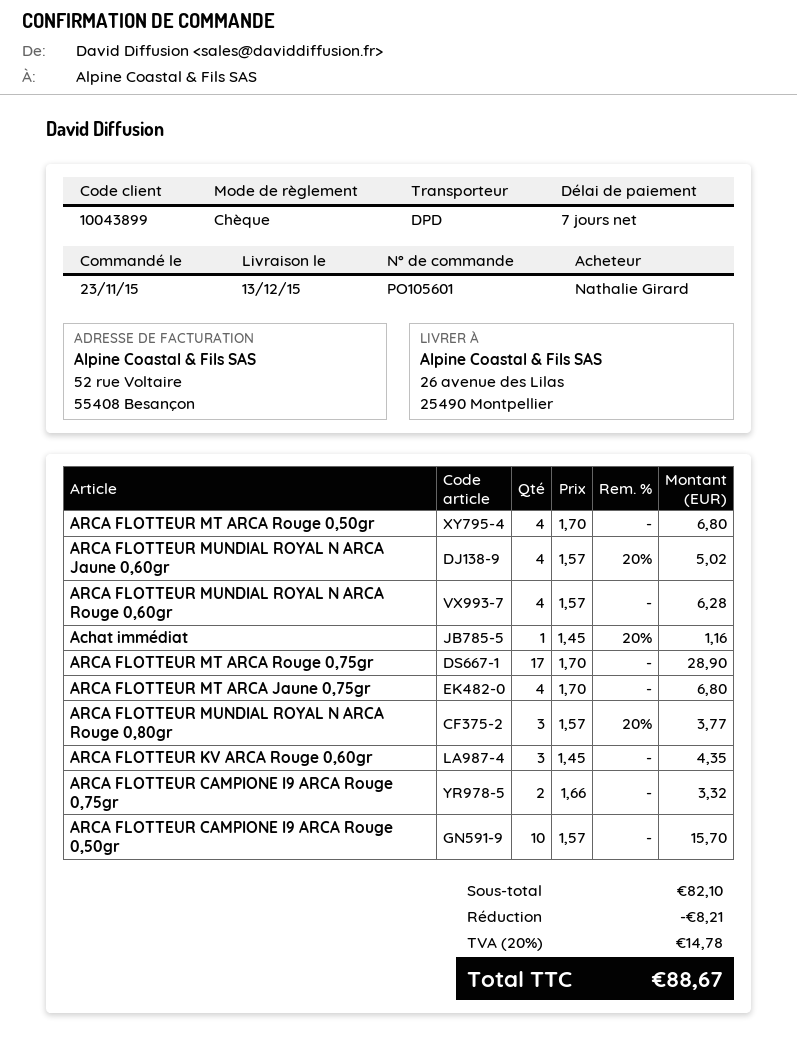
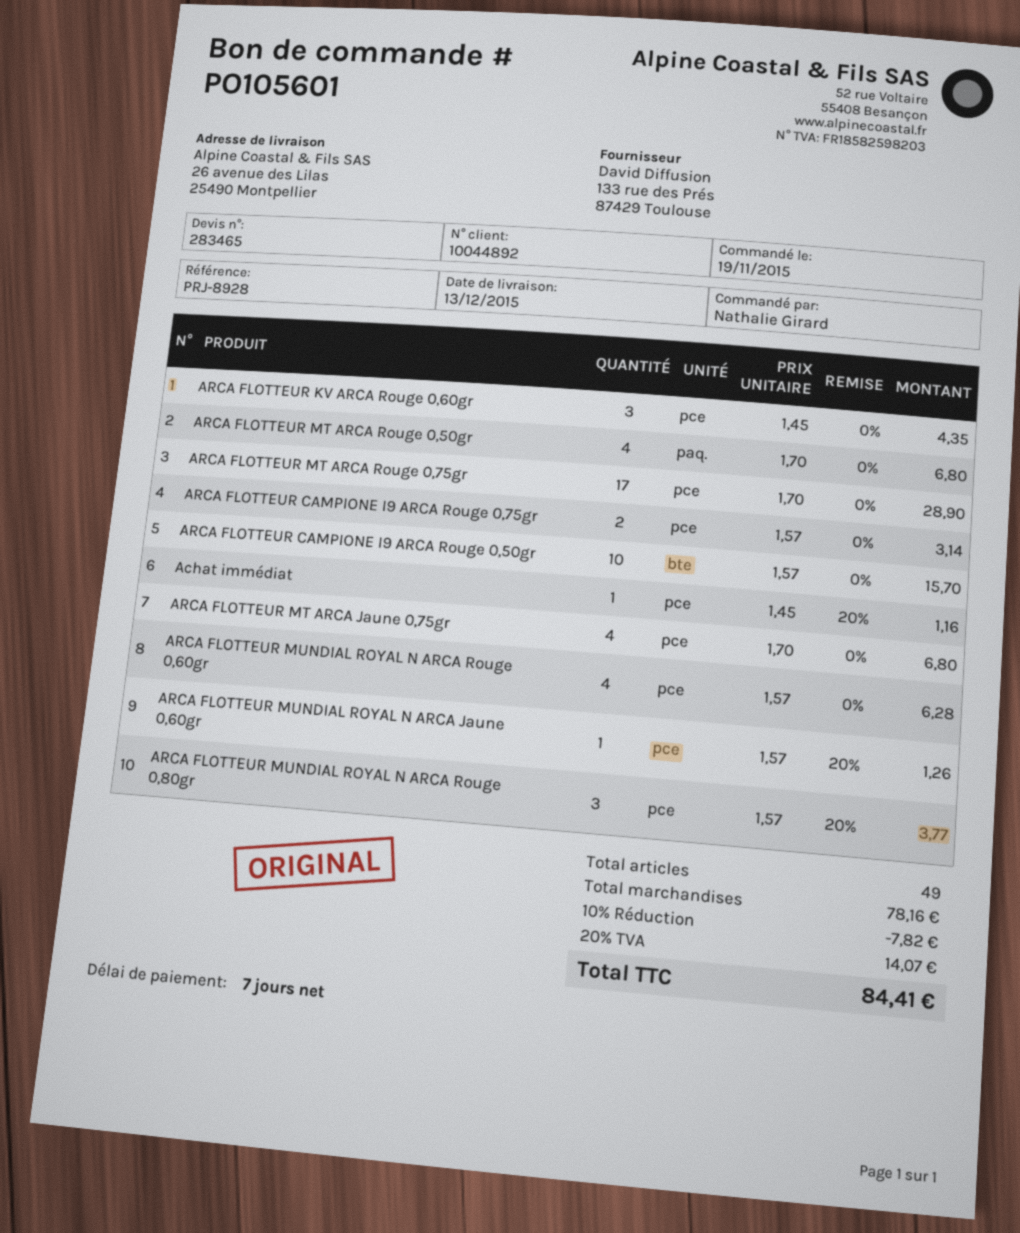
order date: 2015-11-23 -> 2015-11-19
customer number: 10043899 -> 10044892
ARCA FLOTTEUR MUNDIAL ROYAL N ARCA Jaune 0,60gr: 4 x 1.57 - 20% = 5.02 -> 1 x 1.57 - 20% = 1.26
ARCA FLOTTEUR CAMPIONE I9 ARCA Rouge 0,75gr: 2 x 1.66 = 3.32 -> 2 x 1.57 = 3.14
subtotal: 82.10 -> 78.16
discount: 8.21 -> 7.82
tax: 20% = 14.78 -> 20% = 14.07
total: 88.67 -> 84.41

